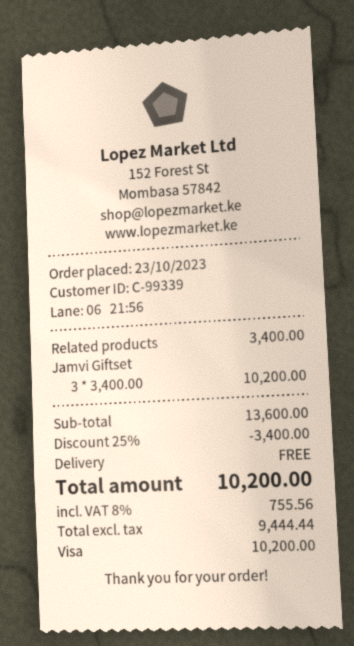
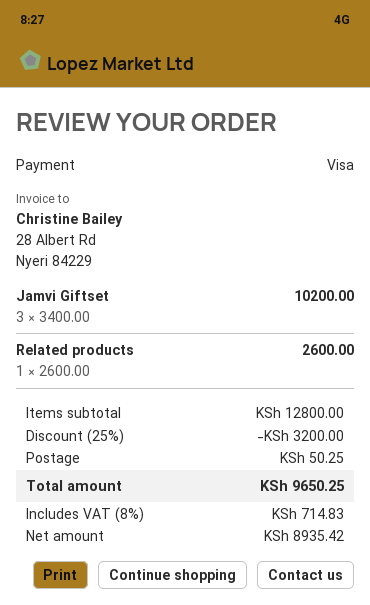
Related products: 1 x 3400.00 = 3400.00 -> 1 x 2600.00 = 2600.00
subtotal: 13600.00 -> 12800.00
discount: 25% = 3400.00 -> 25% = 3200.00
shipping: 0.00 -> 50.25
net: 9444.44 -> 8935.42
tax: 8% = 755.56 -> 8% = 714.83
total: 10200.00 -> 9650.25

